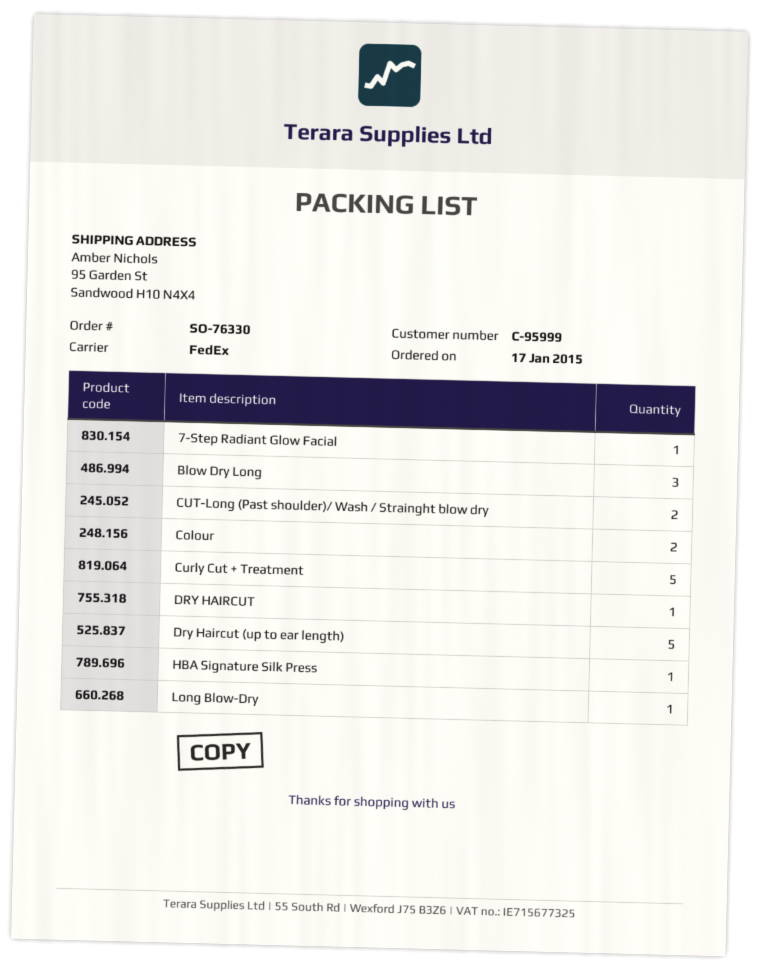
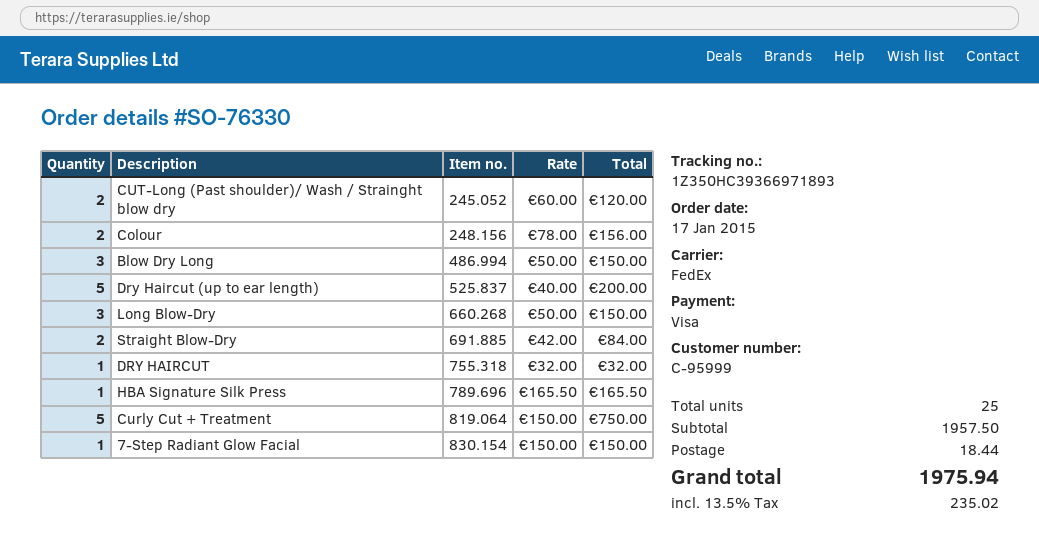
Long Blow-Dry: 1 -> 3
Straight Blow-Dry: none -> 2

